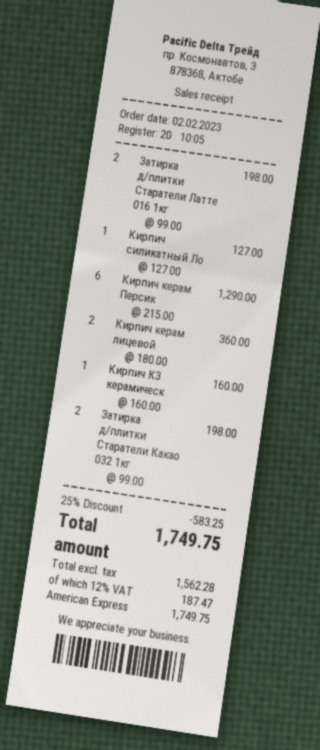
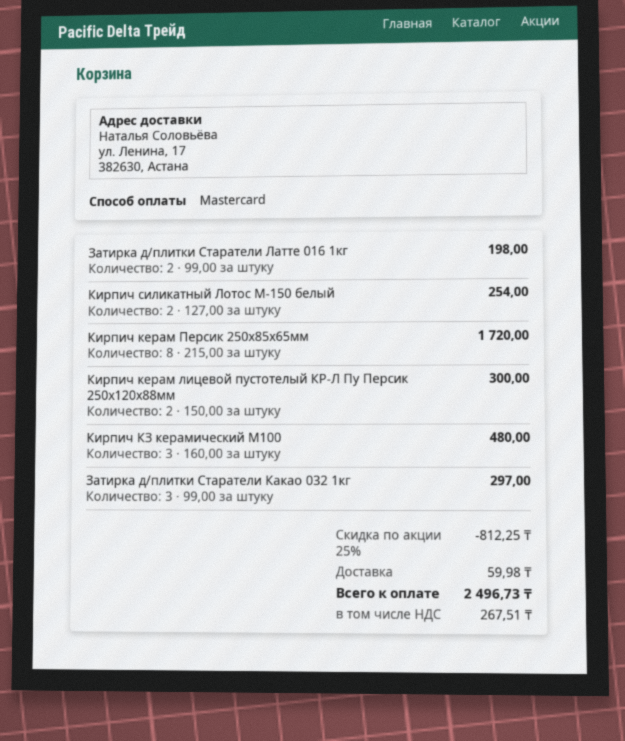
payment method: American Express -> Mastercard
Кирпич силикатный Ло: 1 x 127.00 = 127.00 -> 2 x 127.00 = 254.00
Кирпич керам Персик: 6 x 215.00 = 1290.00 -> 8 x 215.00 = 1720.00
Кирпич керам лицевой: 2 x 180.00 = 360.00 -> 2 x 150.00 = 300.00
Кирпич КЗ керамическ: 1 x 160.00 = 160.00 -> 3 x 160.00 = 480.00
Затирка д/плитки Старатели Какао 032 1кг: 2 x 99.00 = 198.00 -> 3 x 99.00 = 297.00
discount: 25% = 583.25 -> 25% = 812.25
shipping: none -> 59.98
tax: 187.47 -> 267.51
total: 1749.75 -> 2496.73

